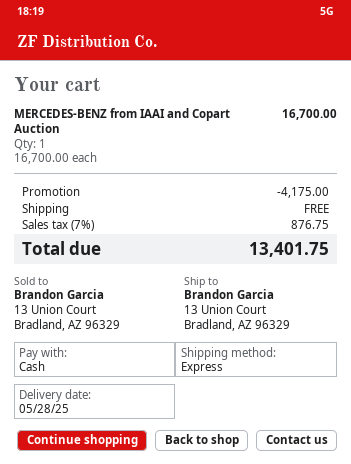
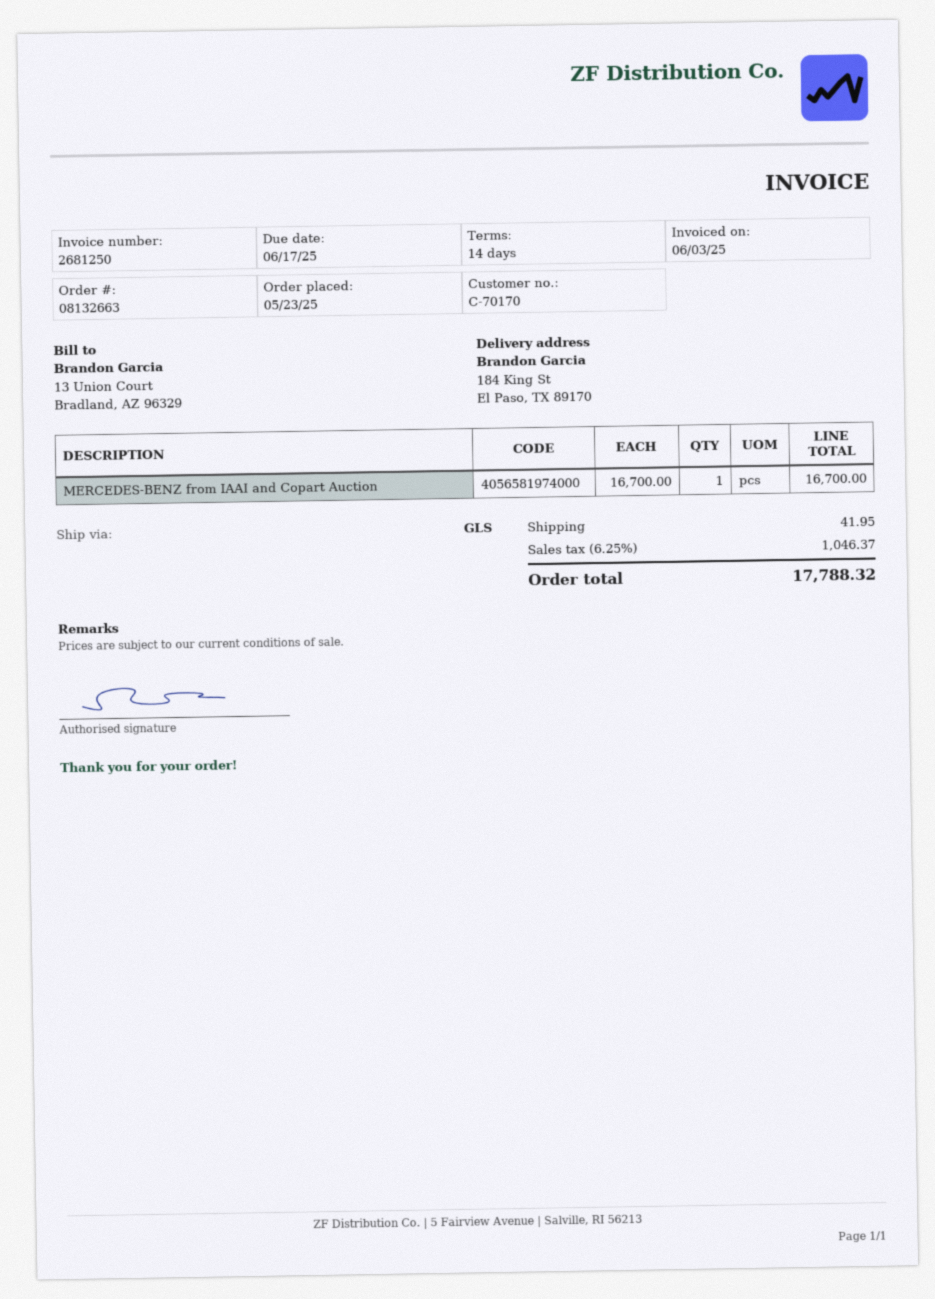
shipping method: express -> GLS
ship to: 13 Union Court, Bradland, AZ 96329 -> 184 King St, El Paso, TX 89170
discount: 4175.00 -> none
shipping: 0.00 -> 41.95
tax: 7% = 876.75 -> 6.25% = 1046.37
total: 13401.75 -> 17788.32

